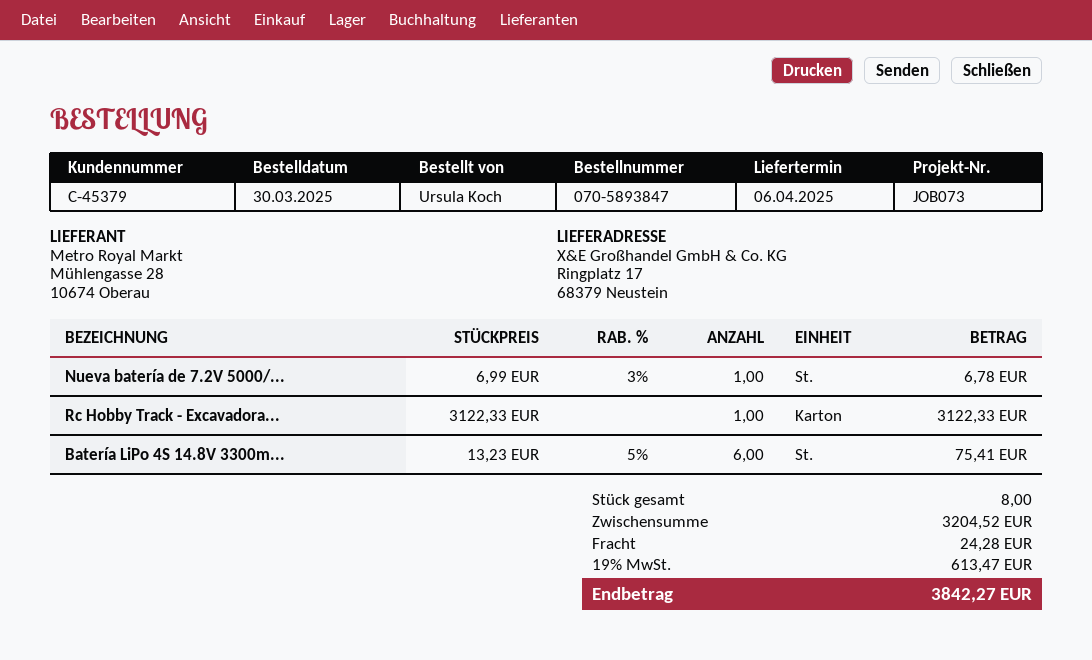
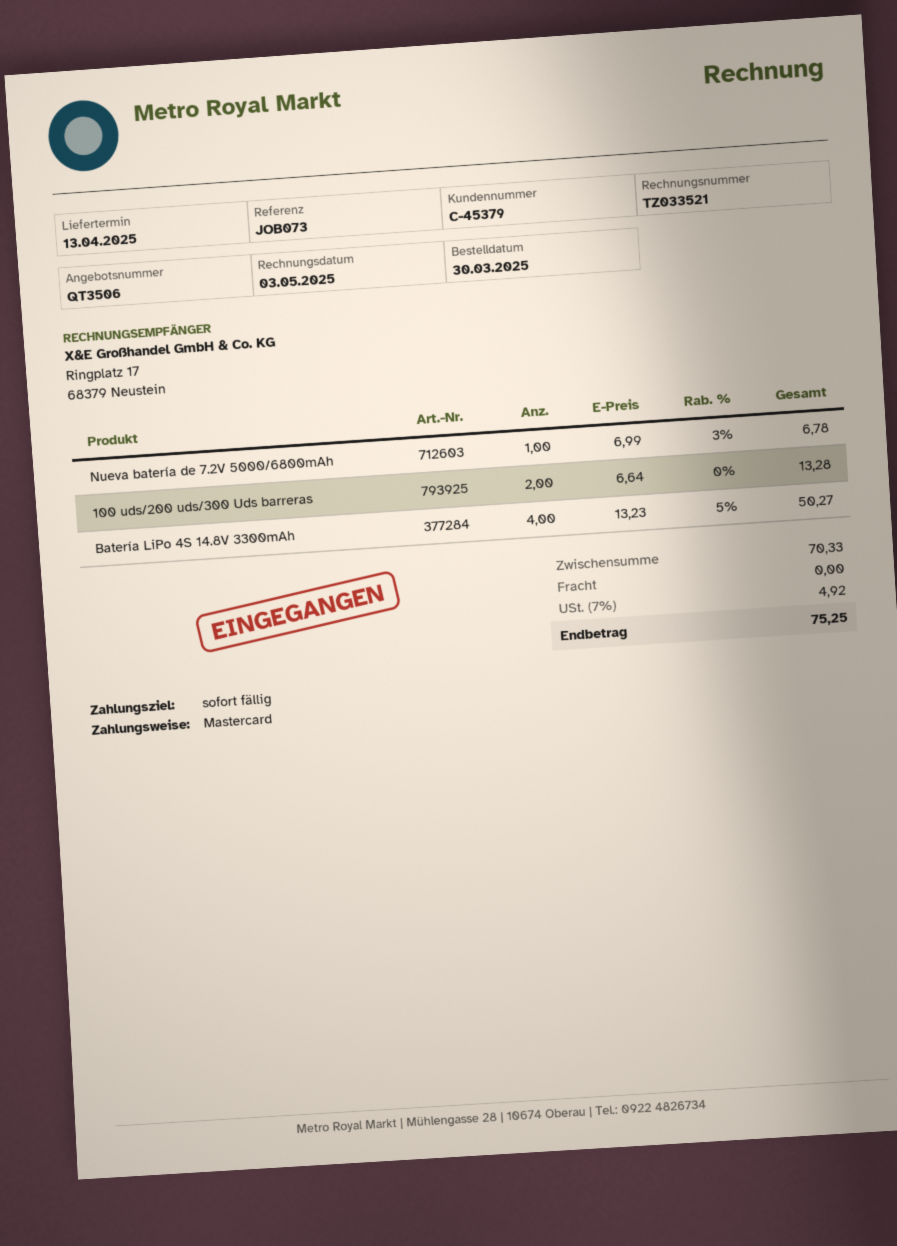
delivery date: 2025-04-06 -> 2025-04-13
Rc Hobby Track - Excavadora...: 1 x 3122.33 = 3122.33 -> none
Batería LiPo 4S 14.8V 3300m...: 6 x 13.23 - 5% = 75.41 -> 4 x 13.23 - 5% = 50.27
100 uds/200 uds/300 Uds barreras: none -> 2 x 6.64 = 13.28
subtotal: 3204.52 -> 70.33
shipping: 24.28 -> 0.00
tax: 19% = 613.47 -> 7% = 4.92
total: 3842.27 -> 75.25

